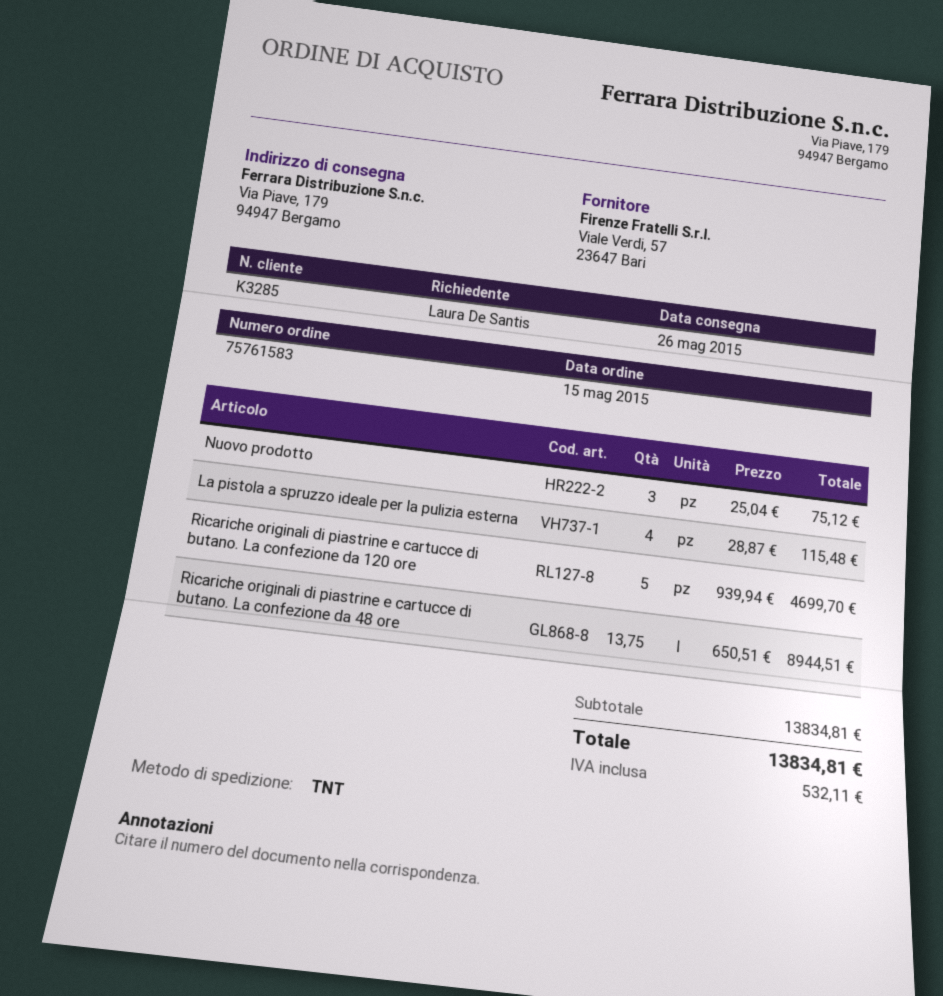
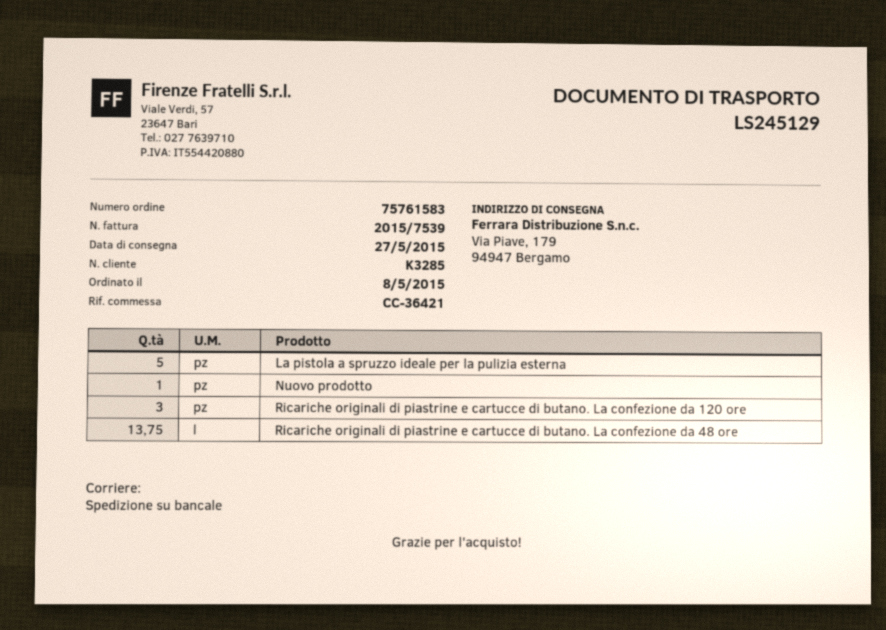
order date: 2015-05-15 -> 2015-05-08
delivery date: 2015-05-26 -> 2015-05-27
shipping method: TNT -> pallet freight
Nuovo prodotto: 3 -> 1
La pistola a spruzzo ideale per la pulizia esterna: 4 -> 5
Ricariche originali di piastrine e cartucce di butano. La confezione da 120 ore: 5 -> 3

